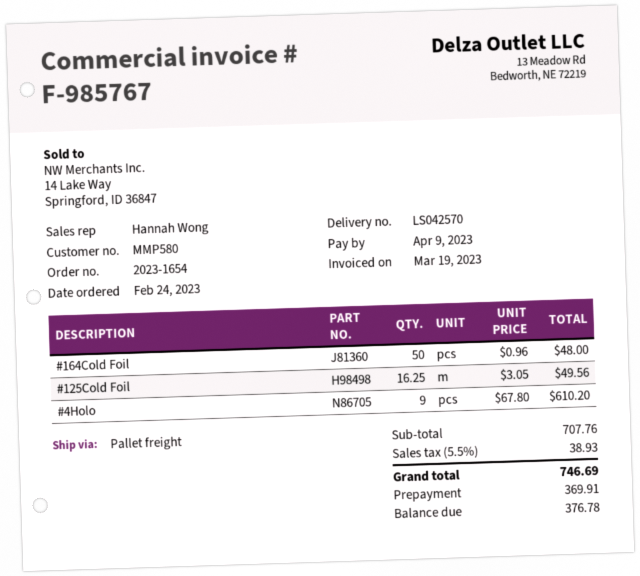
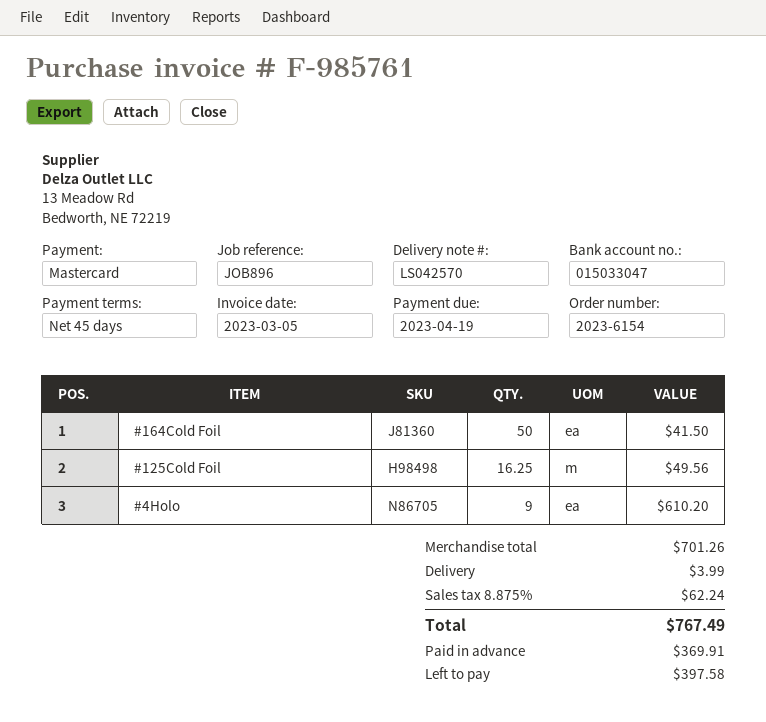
order number: 2023-1654 -> 2023-6154
invoice number: F-985767 -> F-985761
invoice date: 2023-03-19 -> 2023-03-05
due date: 2023-04-09 -> 2023-04-19
#164Cold Foil: 50 for 48.00 -> 50 for 41.50
subtotal: 707.76 -> 701.26
shipping: none -> 3.99
tax: 5.5% = 38.93 -> 8.875% = 62.24
total: 746.69 -> 767.49
balance: 376.78 -> 397.58

